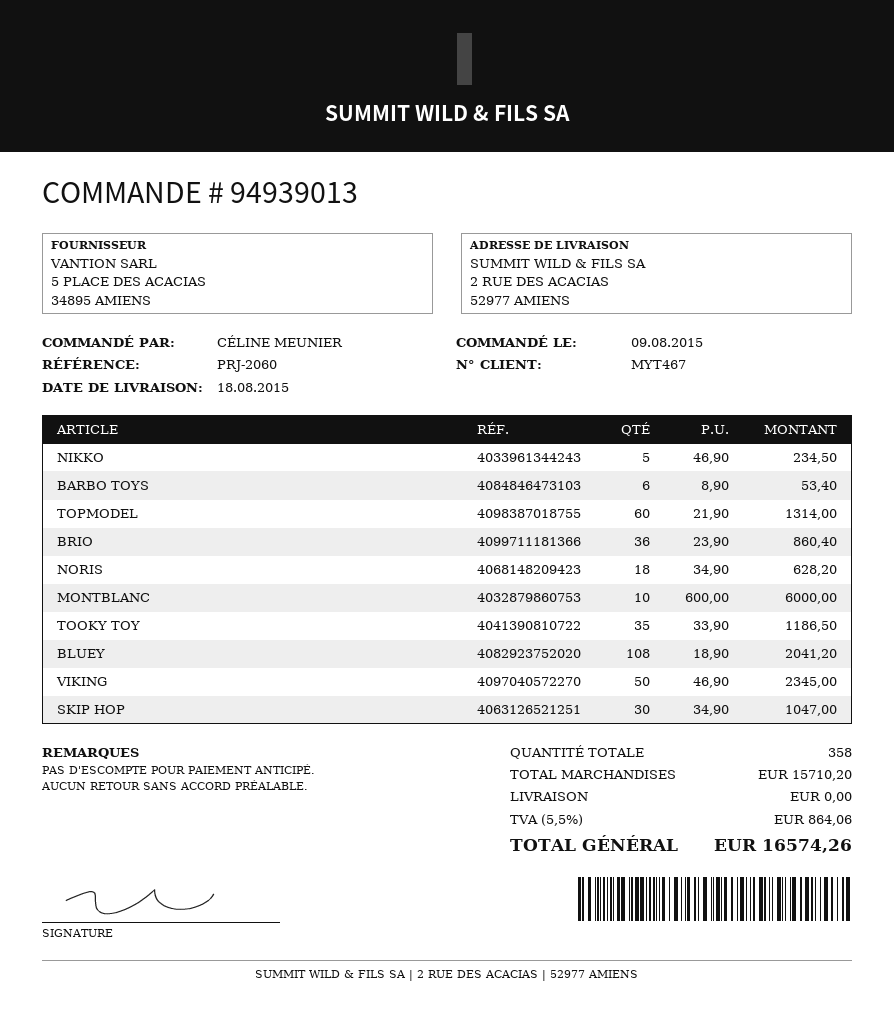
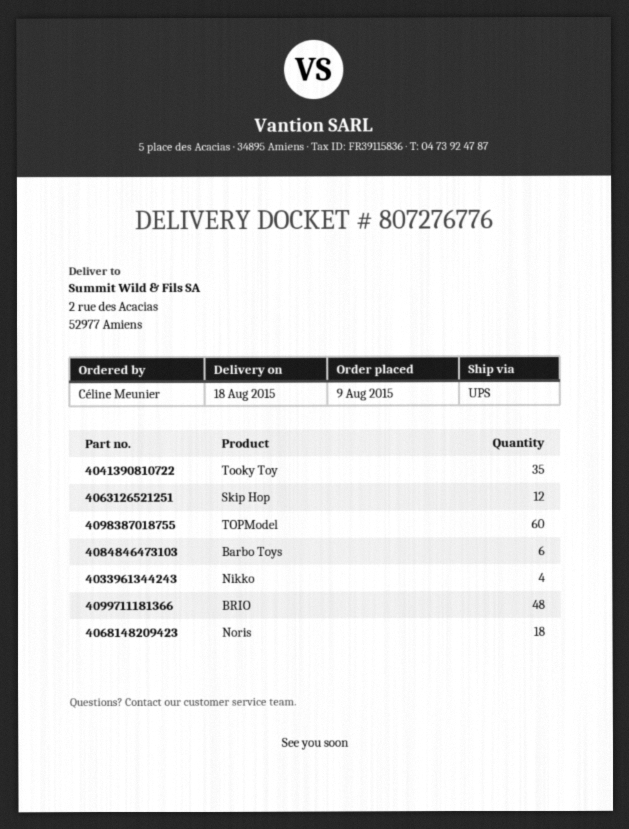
NIKKO: 5 -> 4
BRIO: 36 -> 48
MONTBLANC: 10 -> none
BLUEY: 108 -> none
VIKING: 50 -> none
SKIP HOP: 30 -> 12

